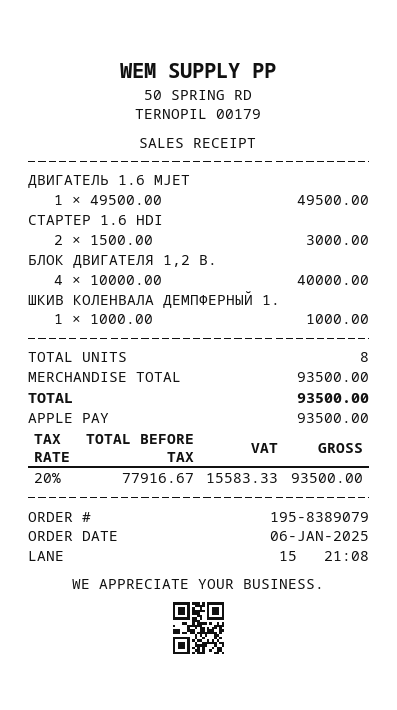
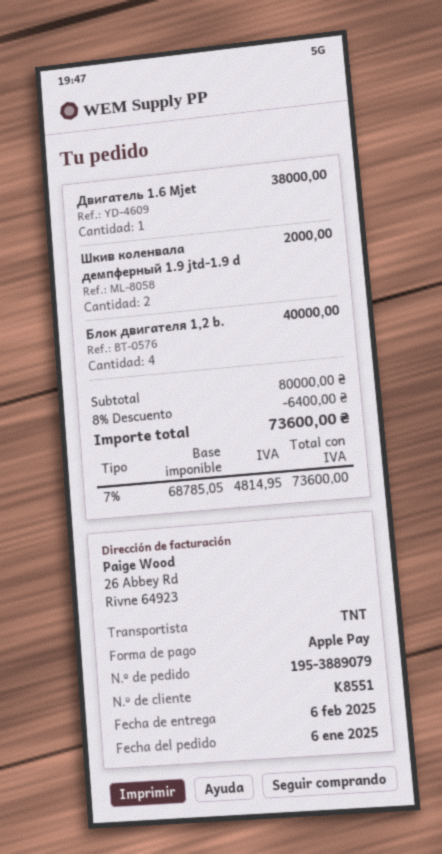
order number: 195-8389079 -> 195-3889079
ДВИГАТЕЛЬ 1.6 MJET: 1 for 49500.00 -> 1 for 38000.00
СТАРТЕР 1.6 HDI: 2 for 3000.00 -> none
ШКИВ КОЛЕНВАЛА ДЕМПФЕРНЫЙ 1.: 1 for 1000.00 -> 2 for 2000.00
subtotal: 93500.00 -> 80000.00
discount: none -> 8% = 6400.00
net: 77916.67 -> 68785.05
tax: 20% = 15583.33 -> 7% = 4814.95
total: 93500.00 -> 73600.00

